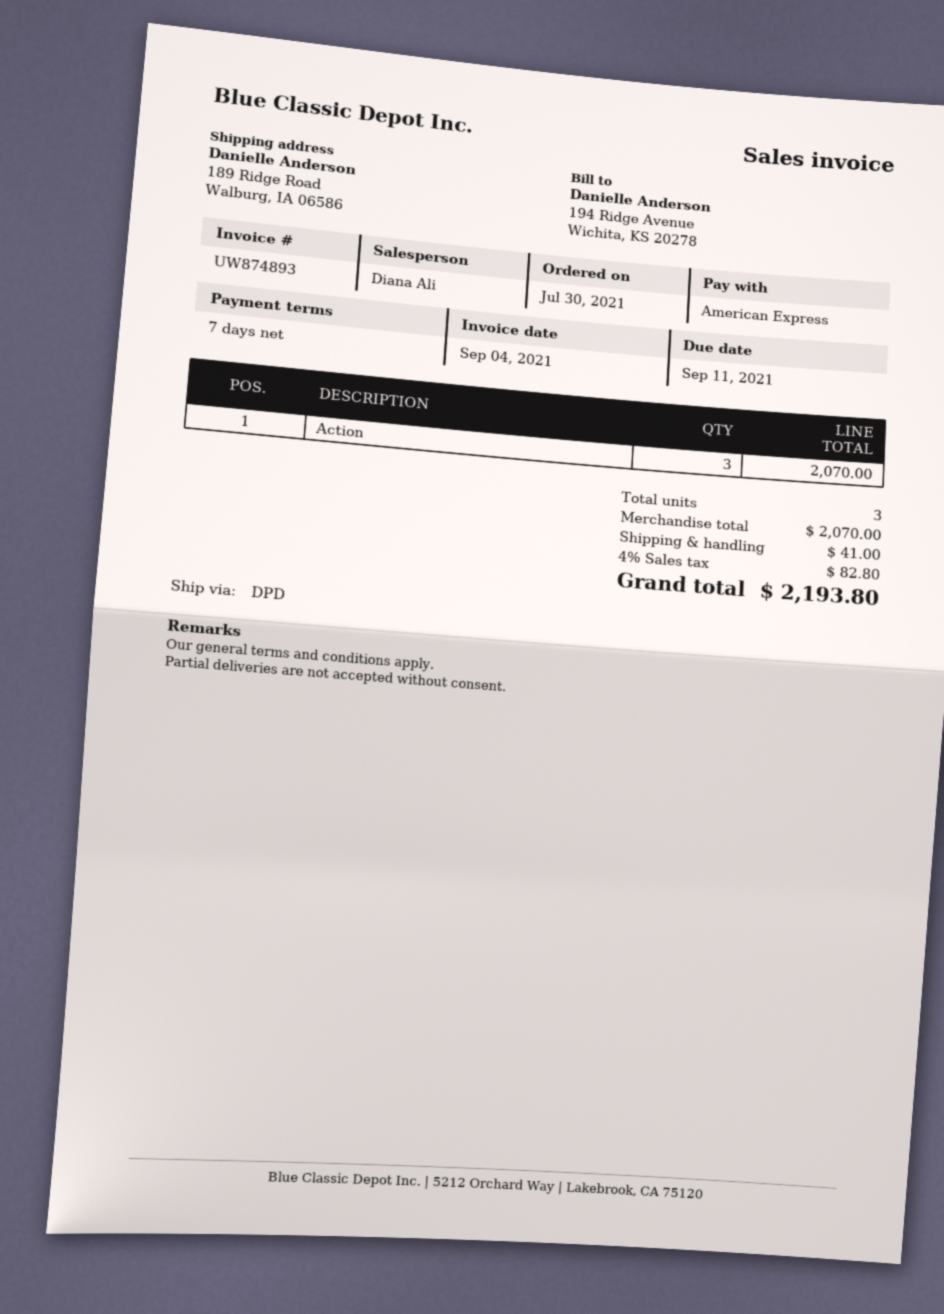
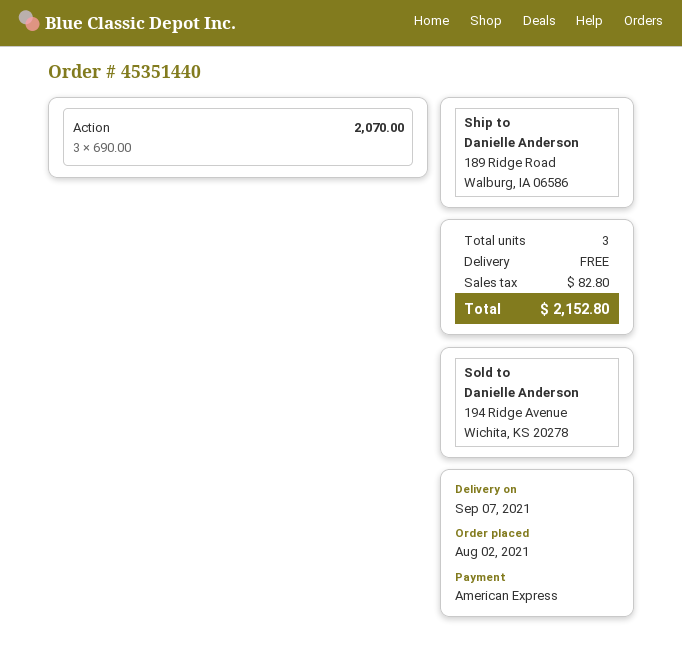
order date: 2021-07-30 -> 2021-08-02
shipping: 41.00 -> 0.00
total: 2193.80 -> 2152.80

